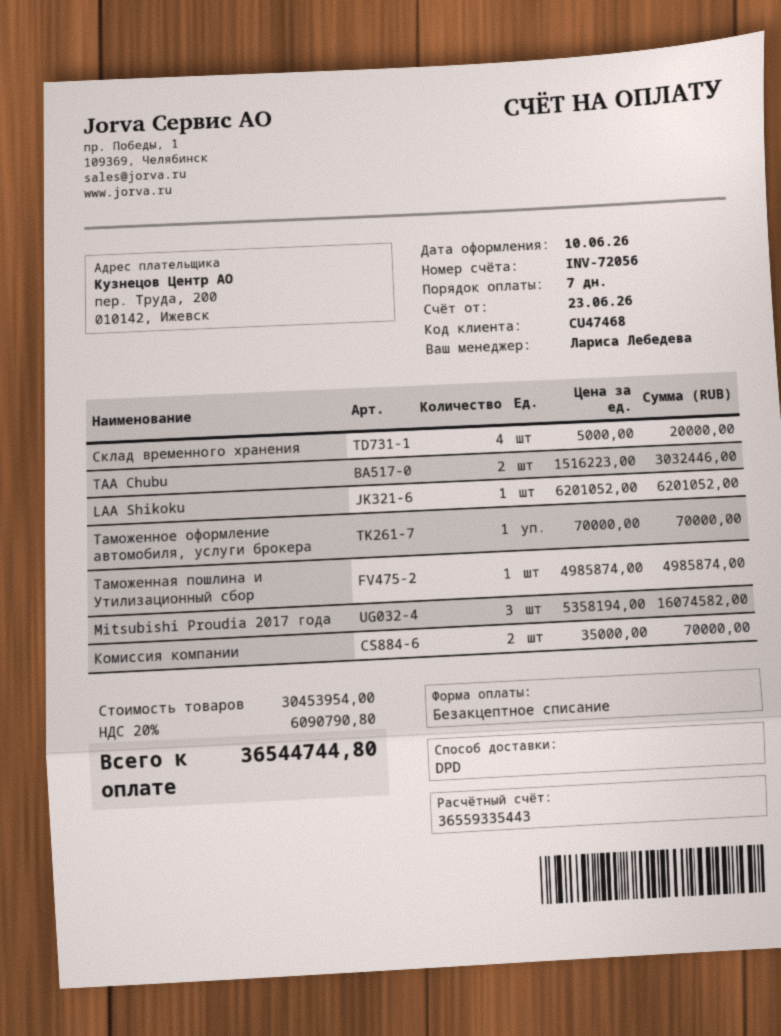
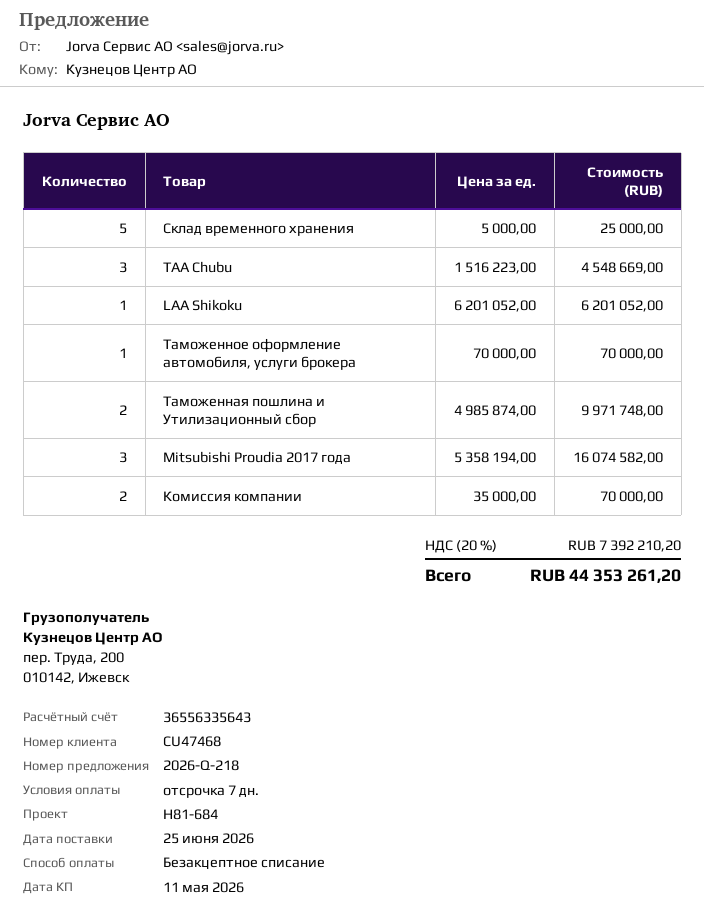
bank account: 36559335443 -> 36556335643
Склад временного хранения: 4 x 5000.00 = 20000.00 -> 5 x 5000.00 = 25000.00
TAA Chubu: 2 x 1516223.00 = 3032446.00 -> 3 x 1516223.00 = 4548669.00
Таможенная пошлина и Утилизационный сбор: 1 x 4985874.00 = 4985874.00 -> 2 x 4985874.00 = 9971748.00
tax: 20% = 6090790.80 -> 20% = 7392210.20
total: 36544744.80 -> 44353261.20

